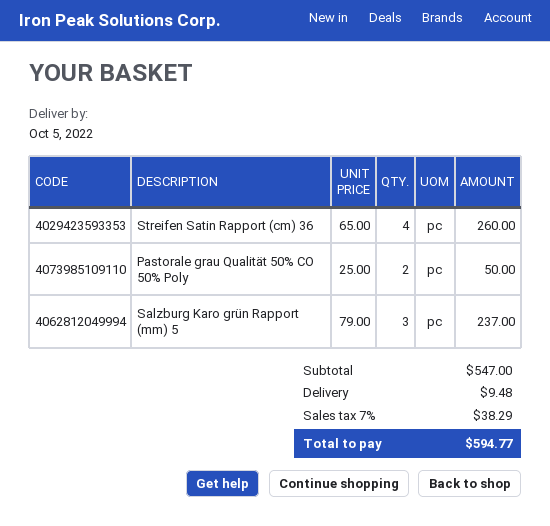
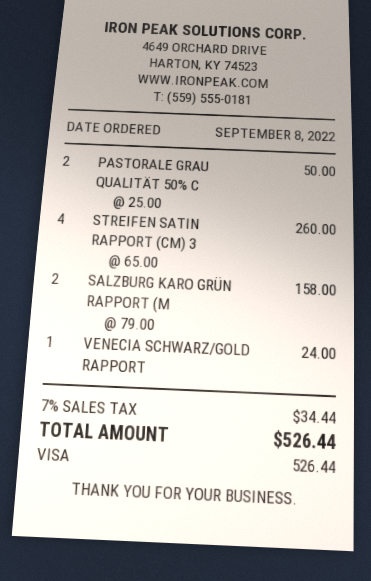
Salzburg Karo grün Rapport (mm) 5: 3 x 79.00 = 237.00 -> 2 x 79.00 = 158.00
VENECIA SCHWARZ/GOLD RAPPORT: none -> 1 x 24.00 = 24.00
shipping: 9.48 -> none
tax: 7% = 38.29 -> 7% = 34.44
total: 594.77 -> 526.44

